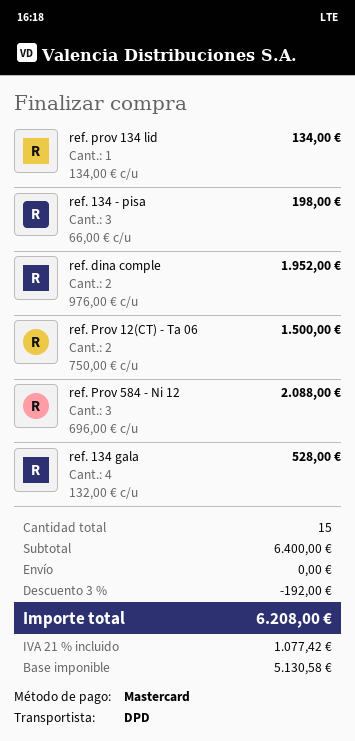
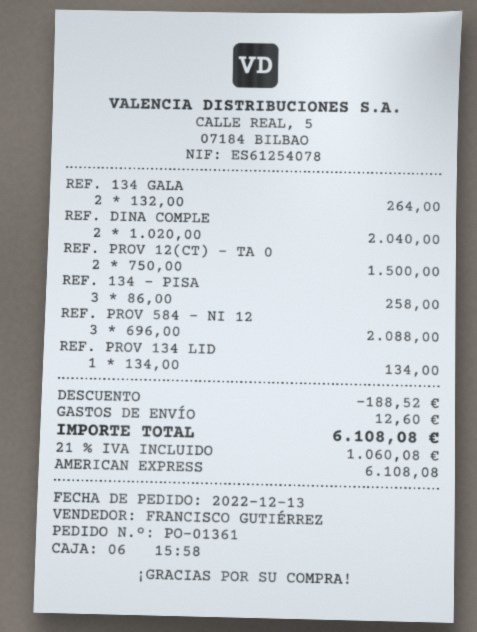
payment method: Mastercard -> American Express
ref. 134 - pisa: 3 x 66.00 = 198.00 -> 3 x 86.00 = 258.00
ref. dina comple: 2 x 976.00 = 1952.00 -> 2 x 1020.00 = 2040.00
ref. 134 gala: 4 x 132.00 = 528.00 -> 2 x 132.00 = 264.00
discount: 192.00 -> 188.52
shipping: 0.00 -> 12.60
tax: 21% = 1077.42 -> 21% = 1060.08
total: 6208.00 -> 6108.08

